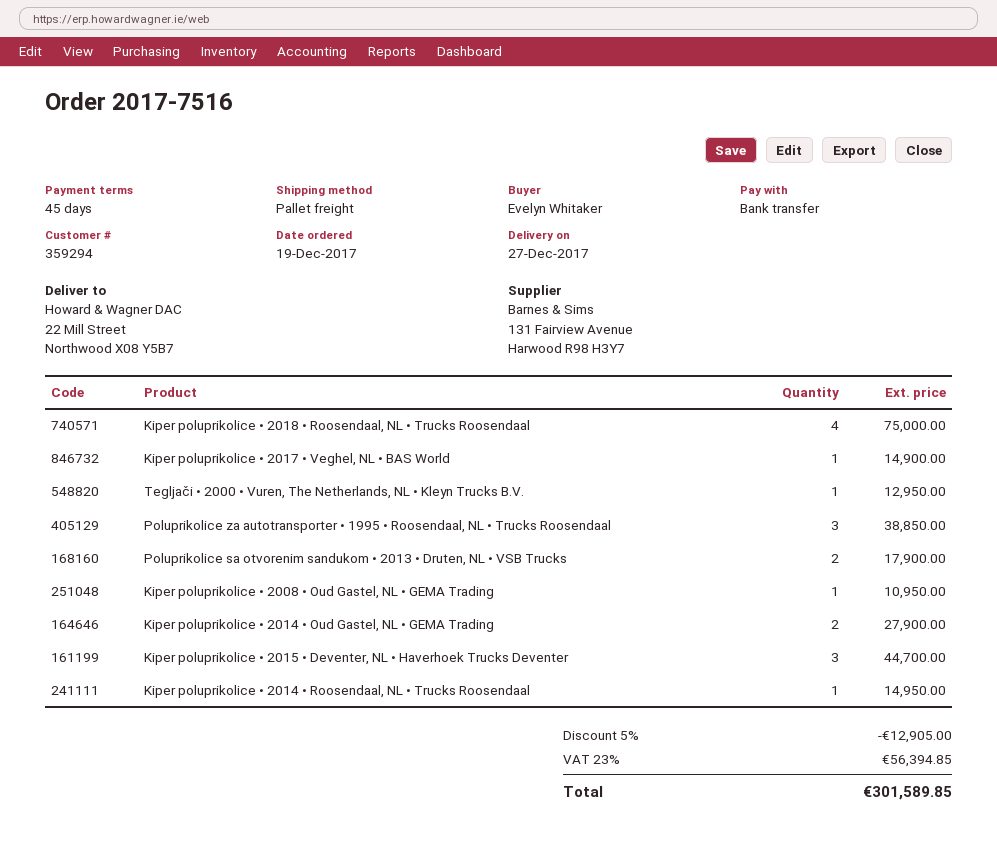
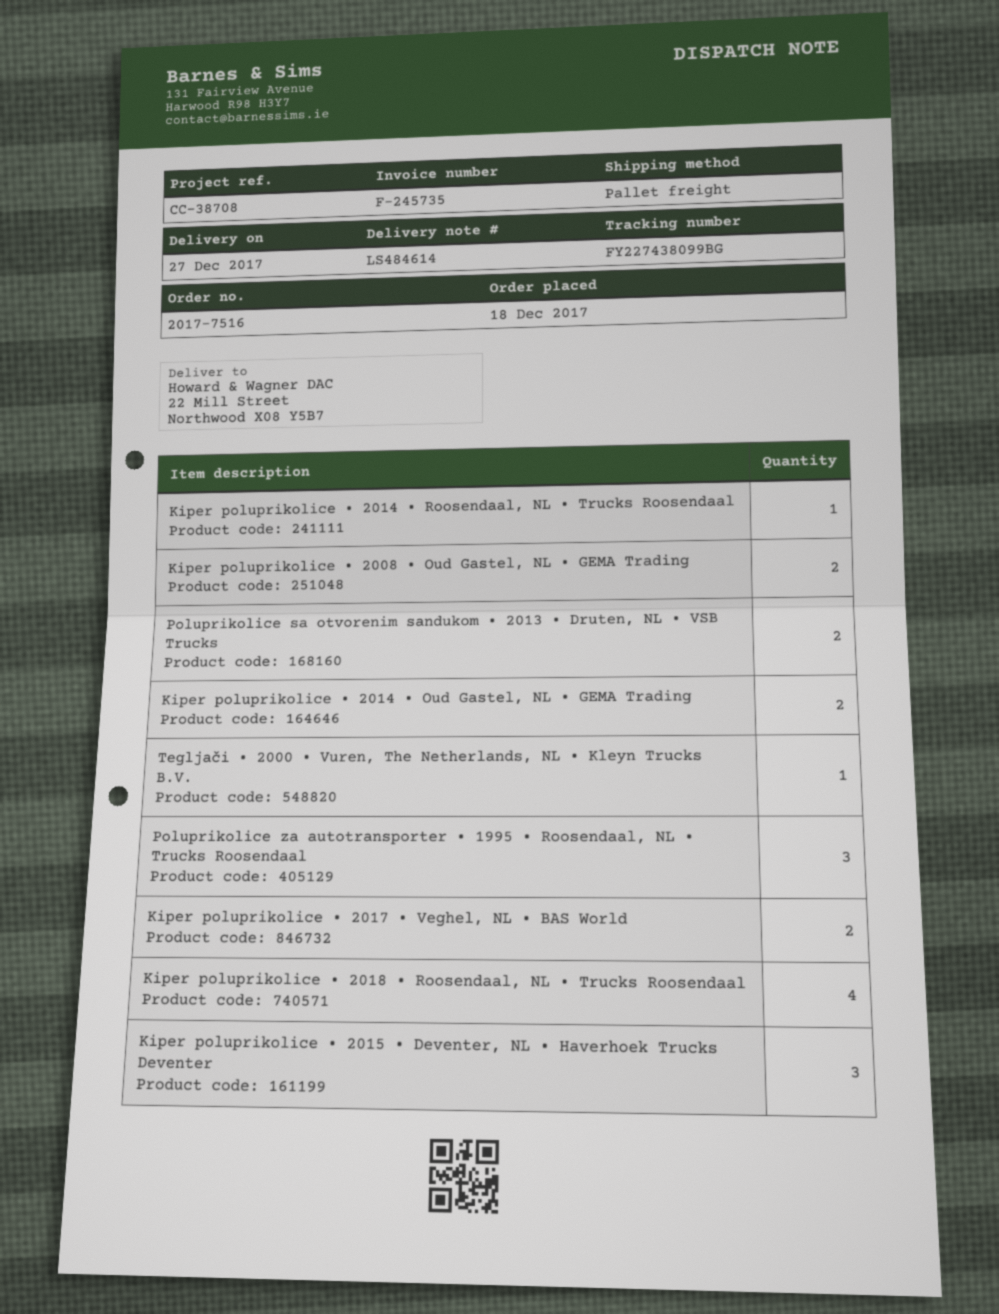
order date: 2017-12-19 -> 2017-12-18
Kiper poluprikolice • 2017 • Veghel, NL • BAS World: 1 -> 2
Kiper poluprikolice • 2008 • Oud Gastel, NL • GEMA Trading: 1 -> 2

